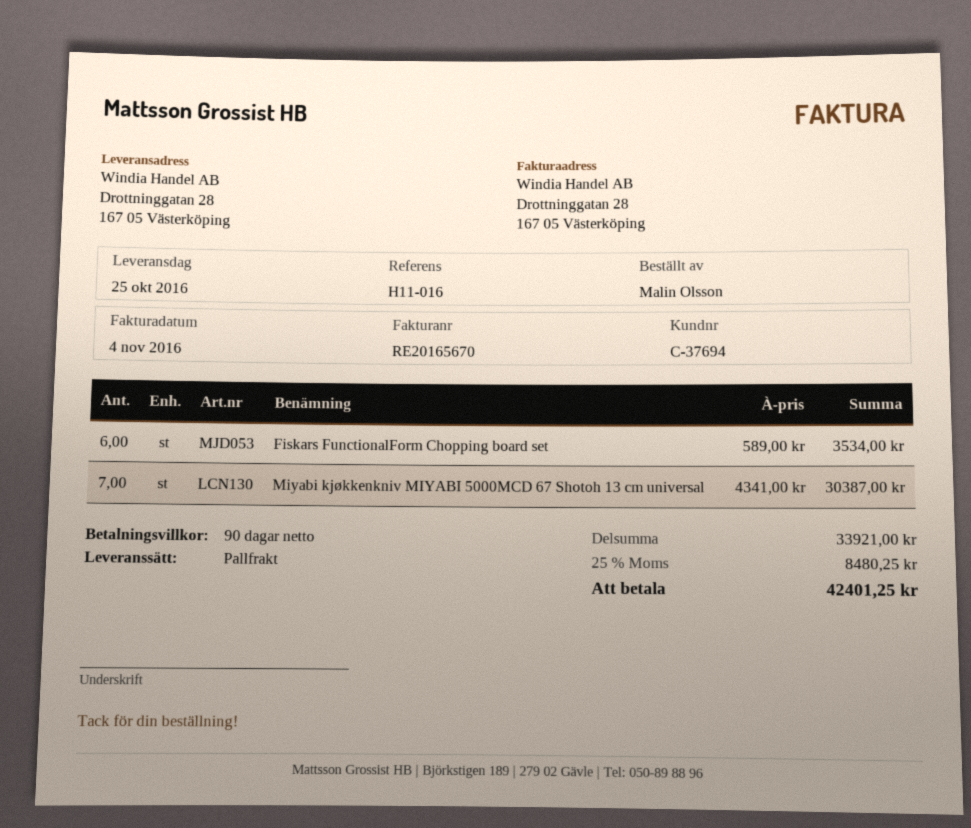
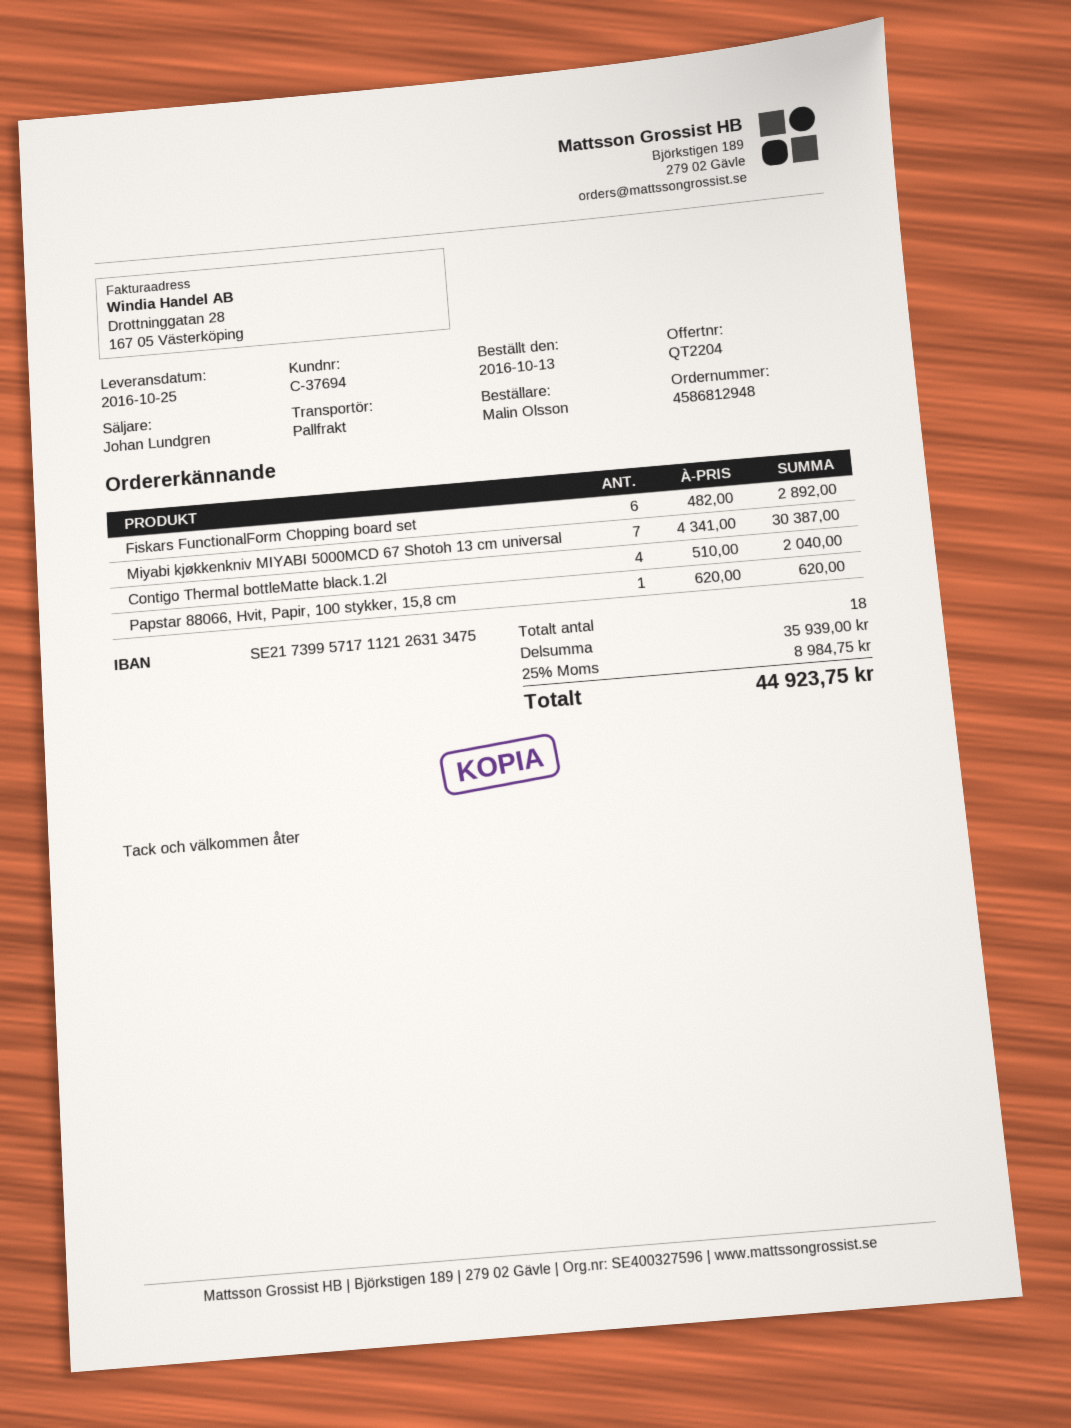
Fiskars FunctionalForm Chopping board set: 6 x 589.00 = 3534.00 -> 6 x 482.00 = 2892.00
Contigo Thermal bottleMatte black.1.2l: none -> 4 x 510.00 = 2040.00
Papstar 88066, Hvit, Papir, 100 stykker, 15,8 cm: none -> 1 x 620.00 = 620.00
subtotal: 33921.00 -> 35939.00
tax: 25% = 8480.25 -> 25% = 8984.75
total: 42401.25 -> 44923.75

